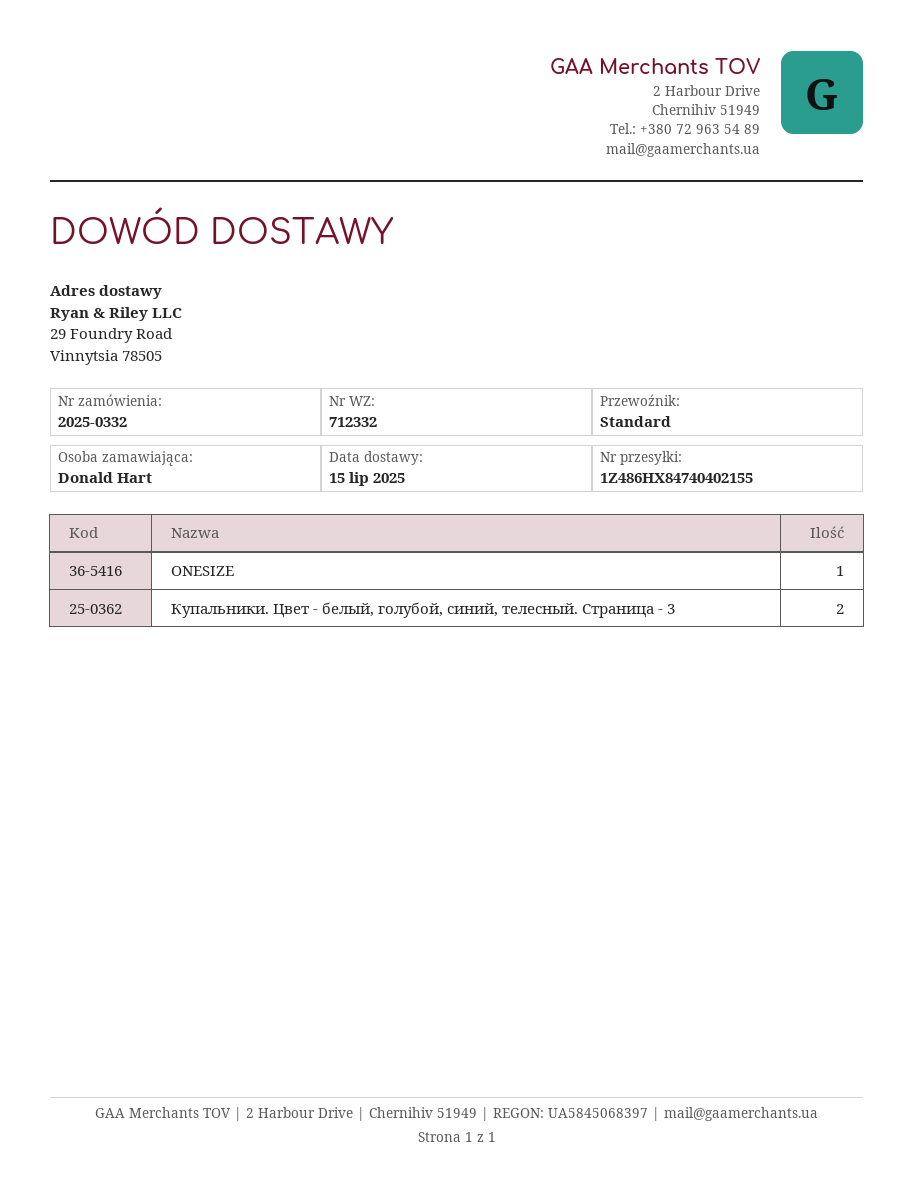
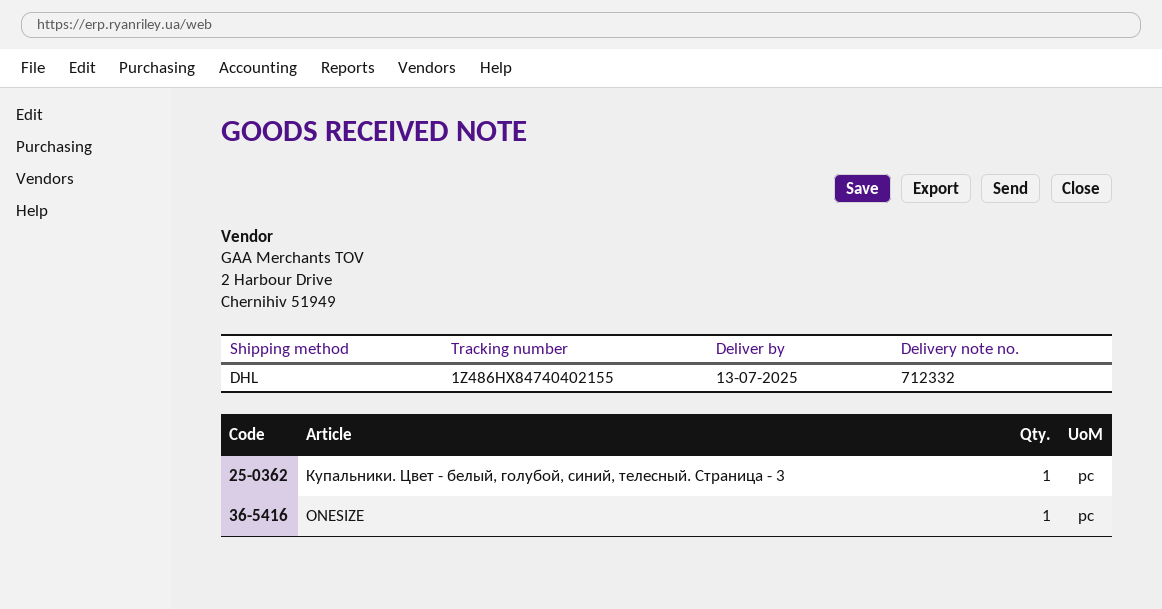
delivery date: 2025-07-15 -> 2025-07-13
shipping method: standard -> DHL
Купальники. Цвет - белый, голубой, синий, телесный. Страница - 3: 2 -> 1

